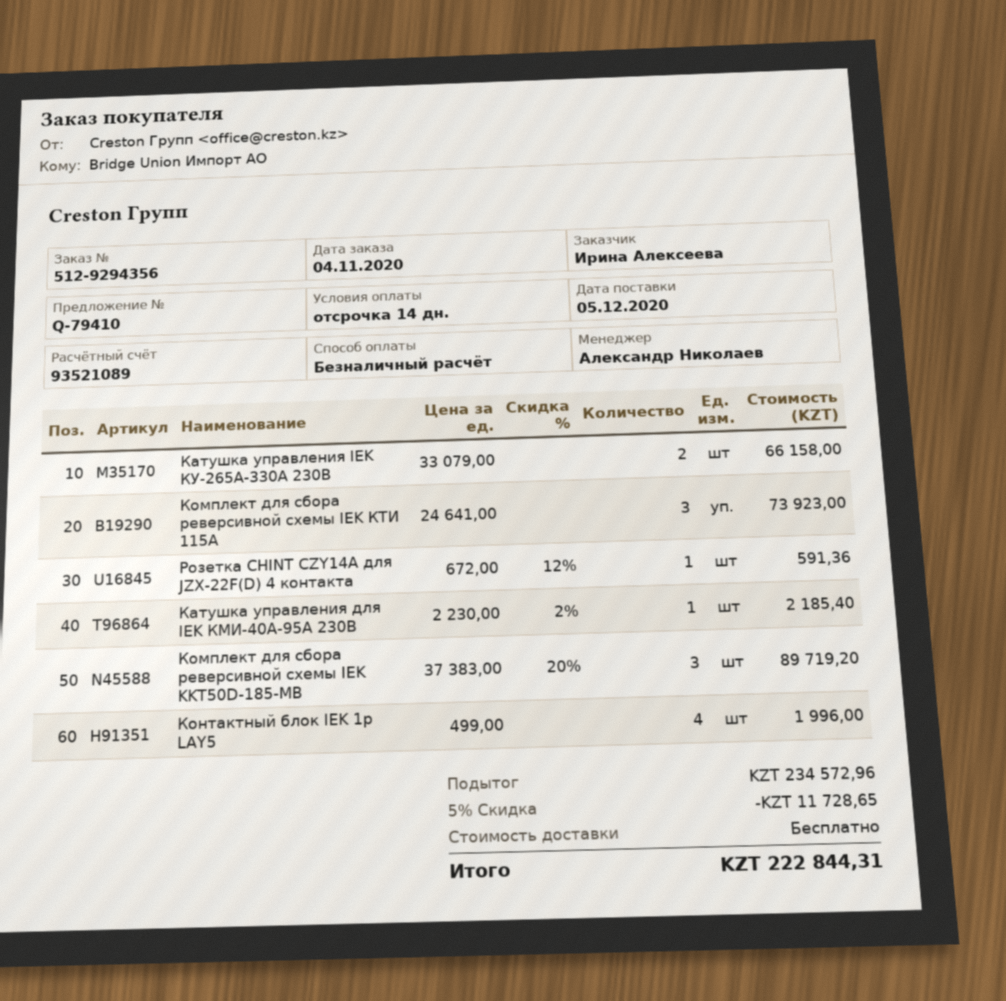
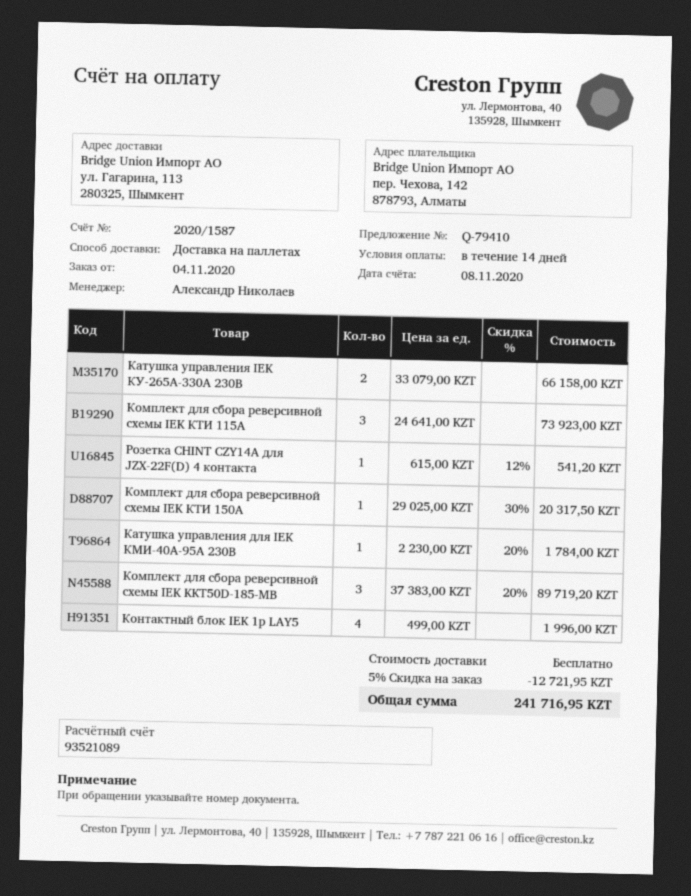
Розетка CHINT CZY14A для JZX-22F(D) 4 контакта: 1 x 672.00 - 12% = 591.36 -> 1 x 615.00 - 12% = 541.20
Катушка управления для IEK КМИ-40А-95А 230В: 1 x 2230.00 - 2% = 2185.40 -> 1 x 2230.00 - 20% = 1784.00
Комплект для сбора реверсивной схемы IEK КТИ 150А: none -> 1 x 29025.00 - 30% = 20317.50
discount: 5% = 11728.65 -> 5% = 12721.95
total: 222844.31 -> 241716.95

